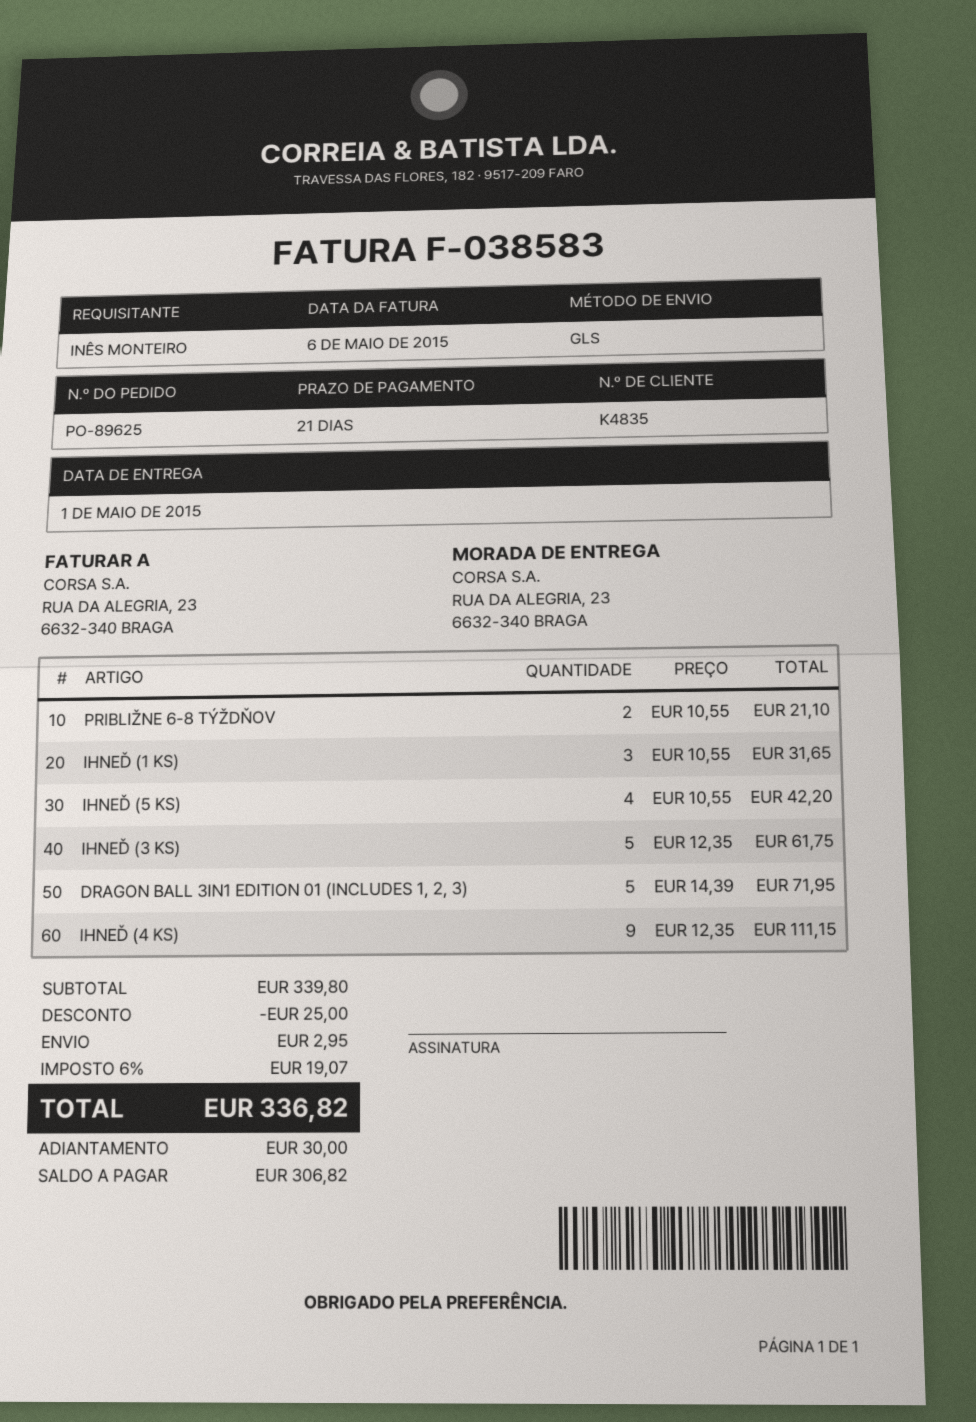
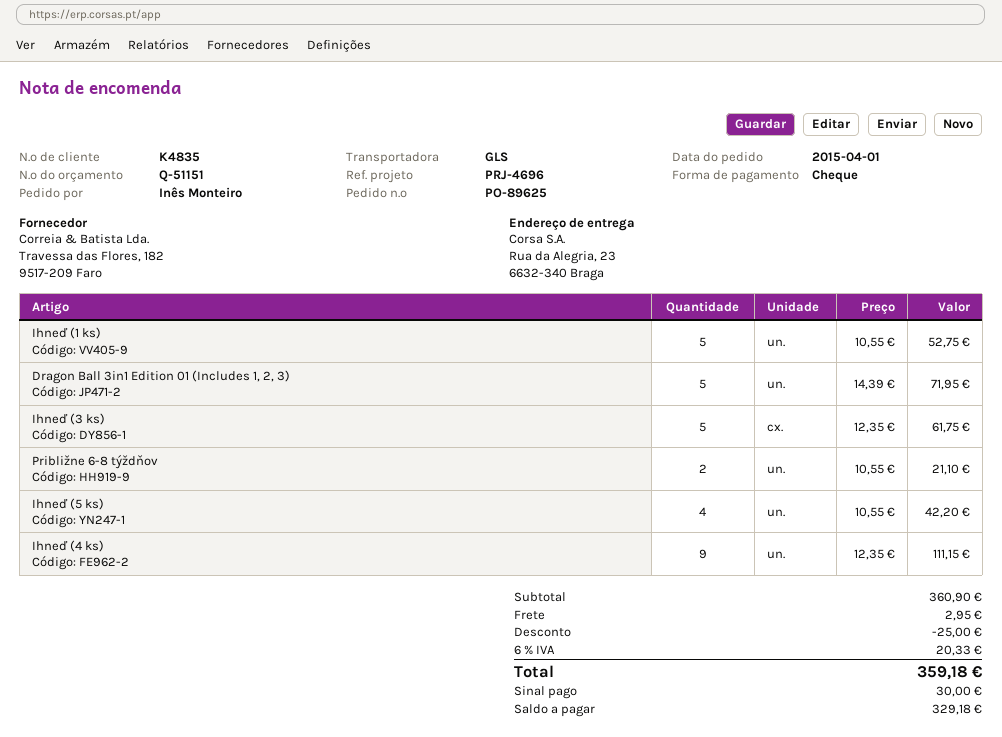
IHNEĎ (1 KS): 3 x 10.55 = 31.65 -> 5 x 10.55 = 52.75
subtotal: 339.80 -> 360.90
tax: 6% = 19.07 -> 6% = 20.33
total: 336.82 -> 359.18
balance: 306.82 -> 329.18

